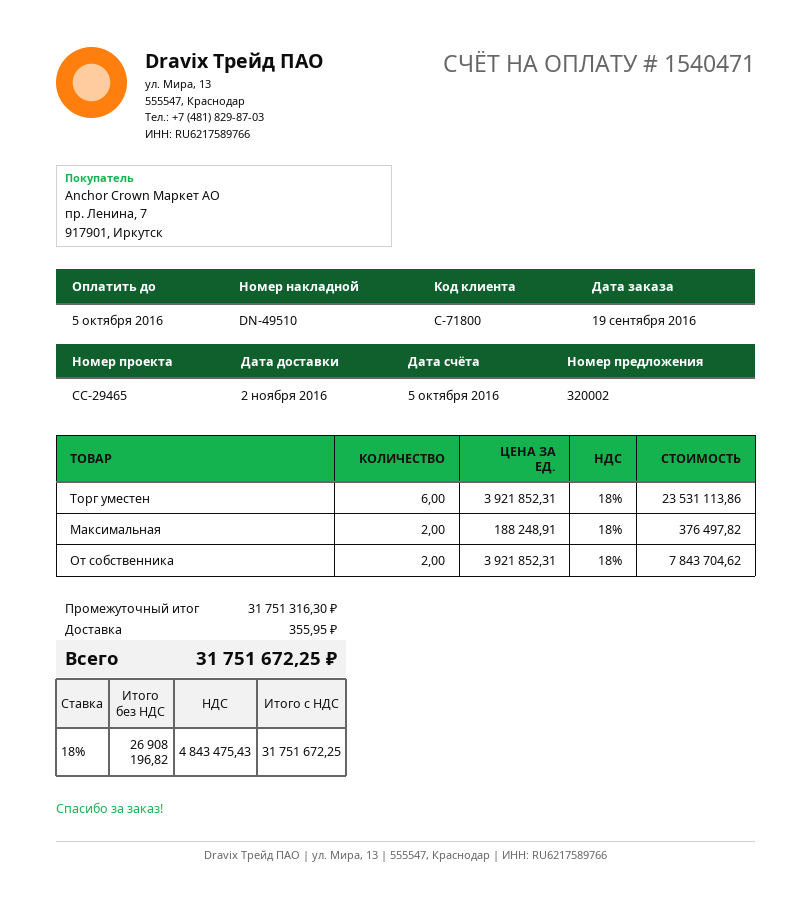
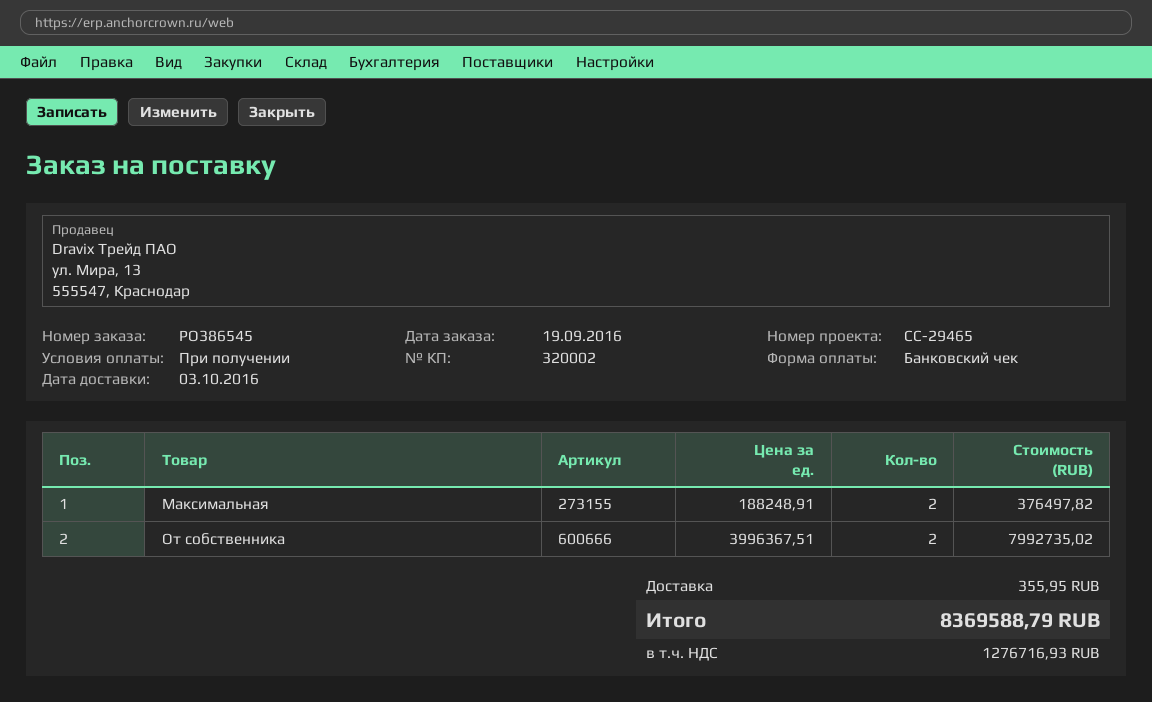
delivery date: 2016-11-02 -> 2016-10-03
Торг уместен: 6 x 3921852.31 = 23531113.86 -> none
От собственника: 2 x 3921852.31 = 7843704.62 -> 2 x 3996367.51 = 7992735.02
tax: 4843475.43 -> 1276716.93
total: 31751672.25 -> 8369588.79

